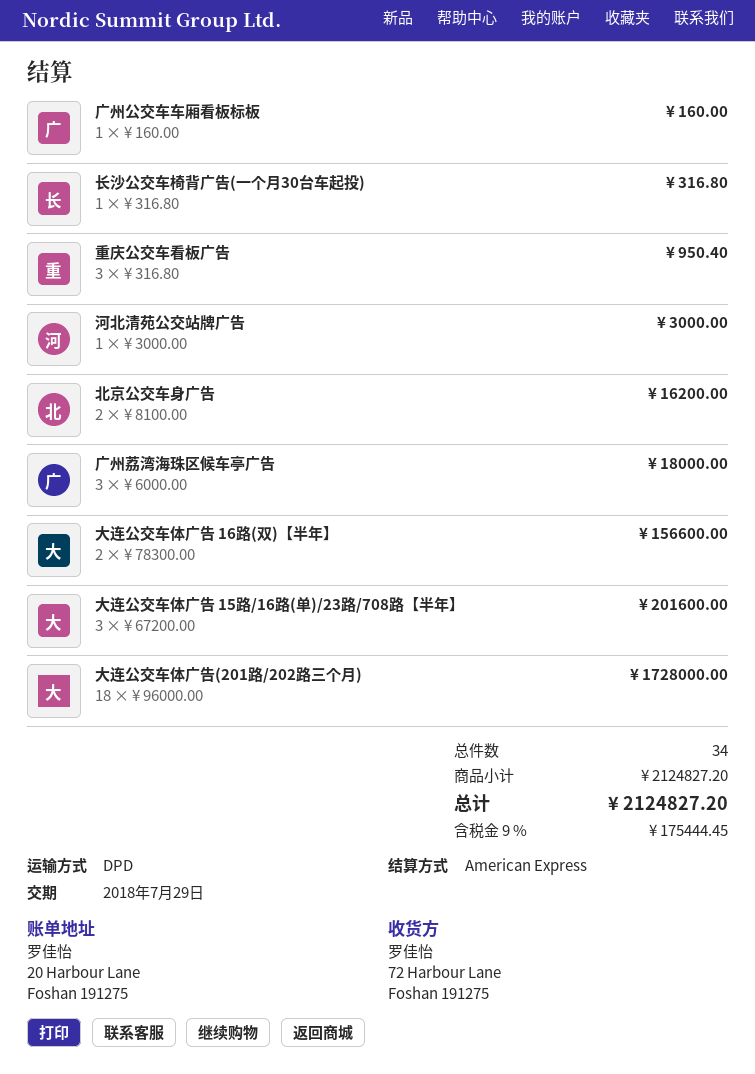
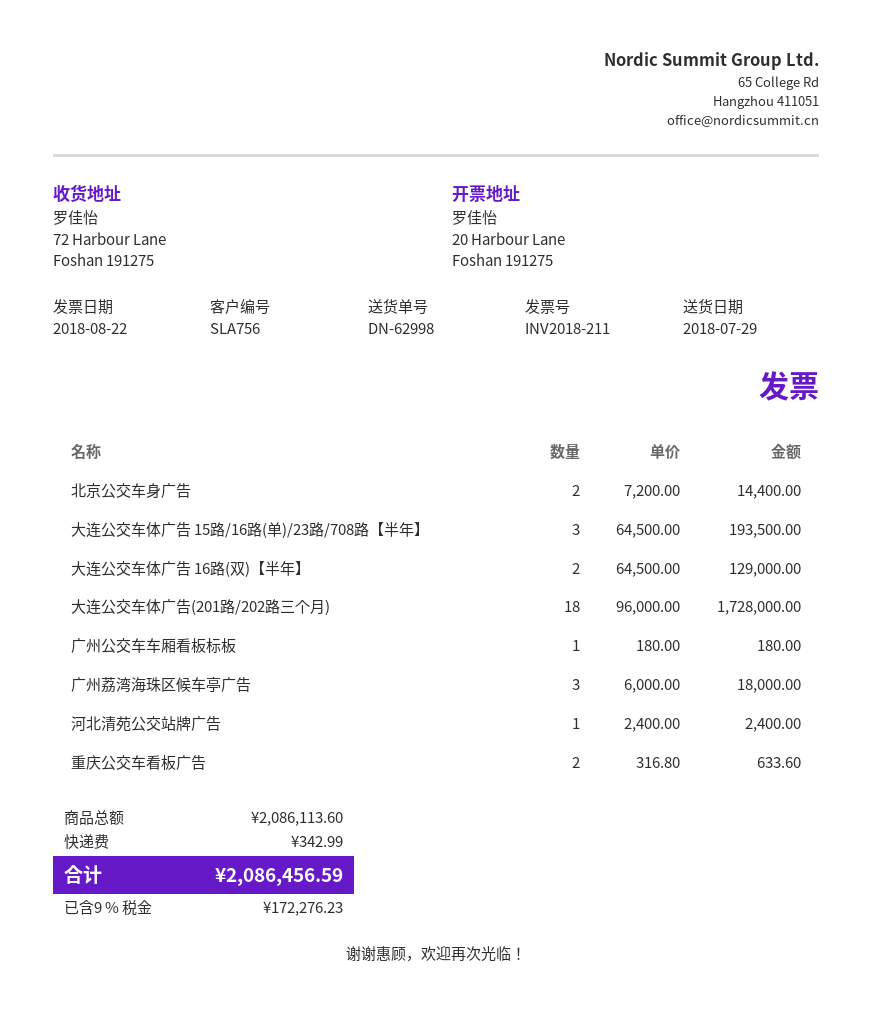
广州公交车车厢看板标板: 1 x 160.00 = 160.00 -> 1 x 180.00 = 180.00
长沙公交车椅背广告(一个月30台车起投): 1 x 316.80 = 316.80 -> none
重庆公交车看板广告: 3 x 316.80 = 950.40 -> 2 x 316.80 = 633.60
河北清苑公交站牌广告: 1 x 3000.00 = 3000.00 -> 1 x 2400.00 = 2400.00
北京公交车身广告: 2 x 8100.00 = 16200.00 -> 2 x 7200.00 = 14400.00
大连公交车体广告 16路(双)【半年】: 2 x 78300.00 = 156600.00 -> 2 x 64500.00 = 129000.00
大连公交车体广告 15路/16路(单)/23路/708路【半年】: 3 x 67200.00 = 201600.00 -> 3 x 64500.00 = 193500.00
subtotal: 2124827.20 -> 2086113.60
shipping: none -> 342.99
tax: 9% = 175444.45 -> 9% = 172276.23
total: 2124827.20 -> 2086456.59

